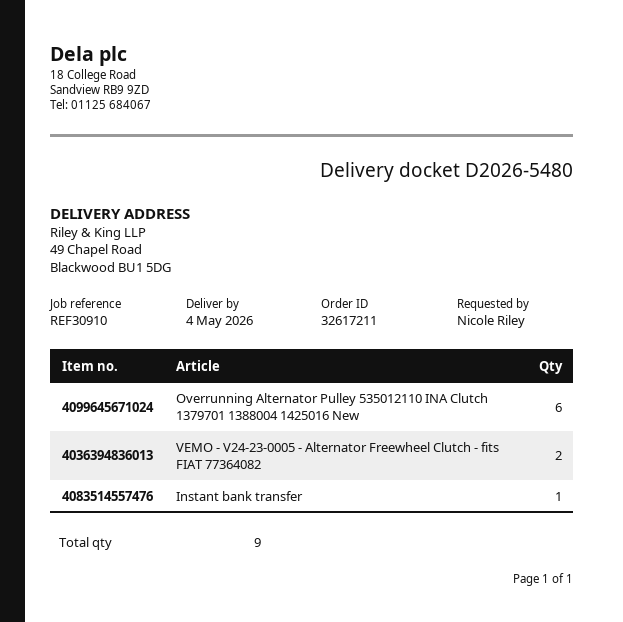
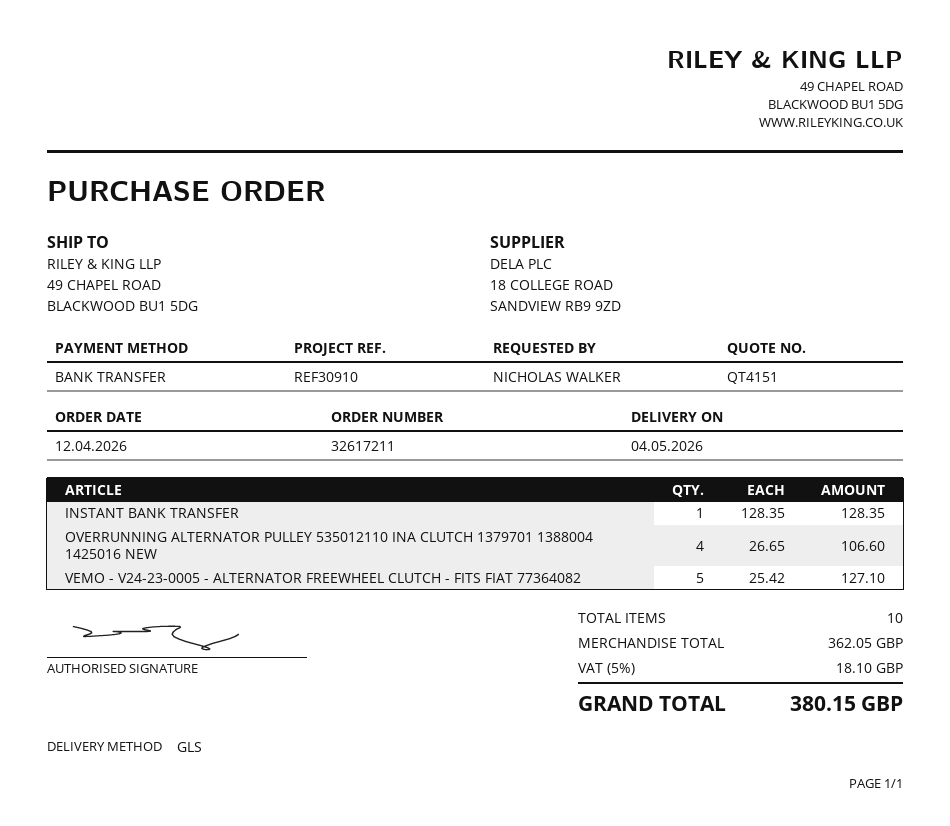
ordered by: Nicole Riley -> NICHOLAS WALKER
Overrunning Alternator Pulley 535012110 INA Clutch 1379701 1388004 1425016 New: 6 -> 4
VEMO - V24-23-0005 - Alternator Freewheel Clutch - fits FIAT 77364082: 2 -> 5
total quantity: 9 -> 10

